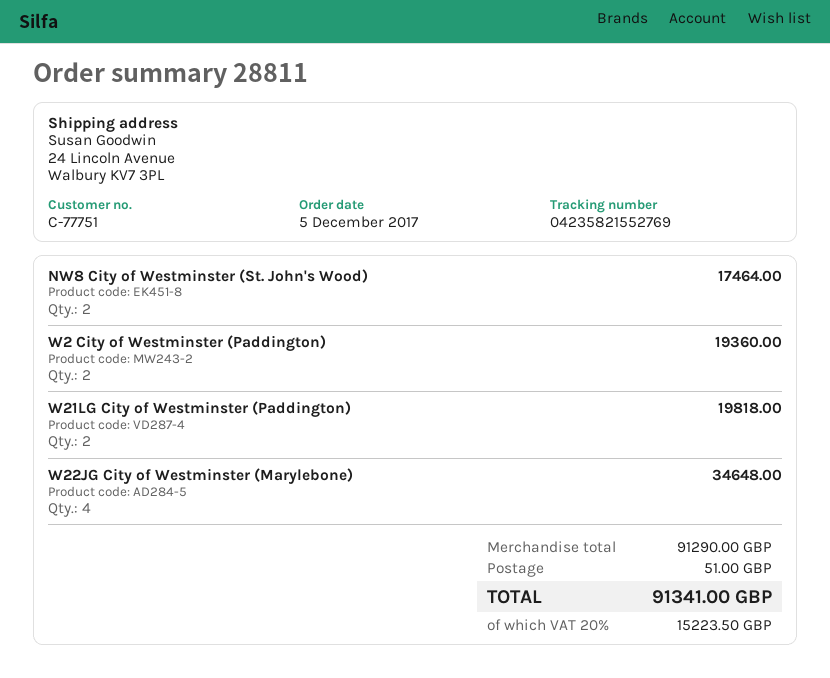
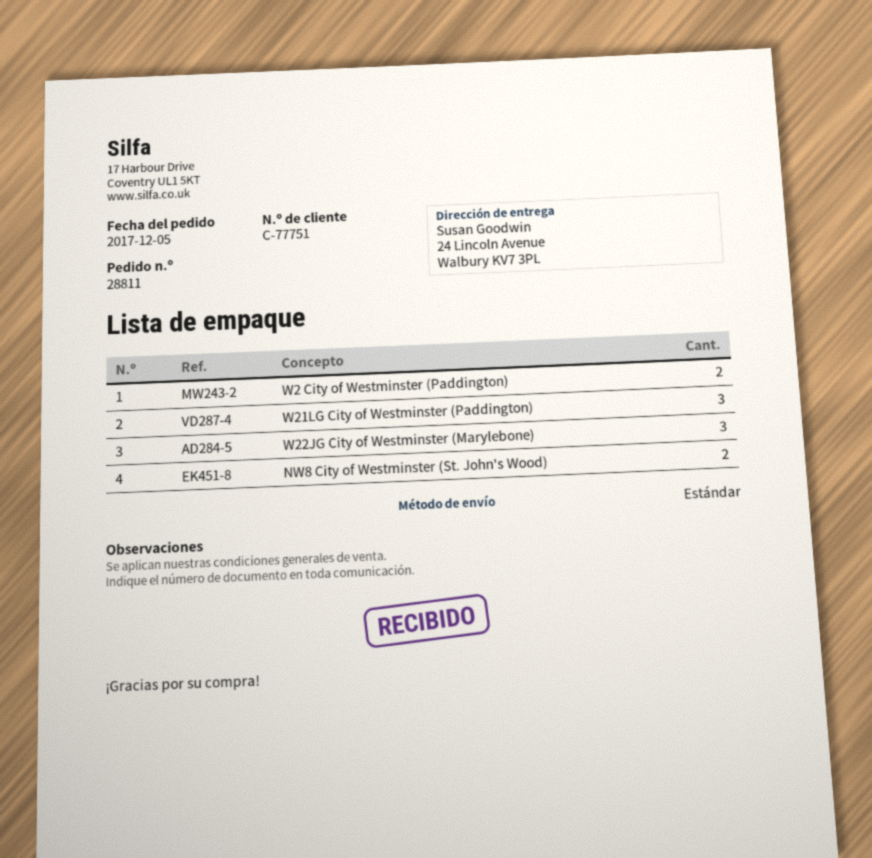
W21LG City of Westminster (Paddington): 2 -> 3
W22JG City of Westminster (Marylebone): 4 -> 3

